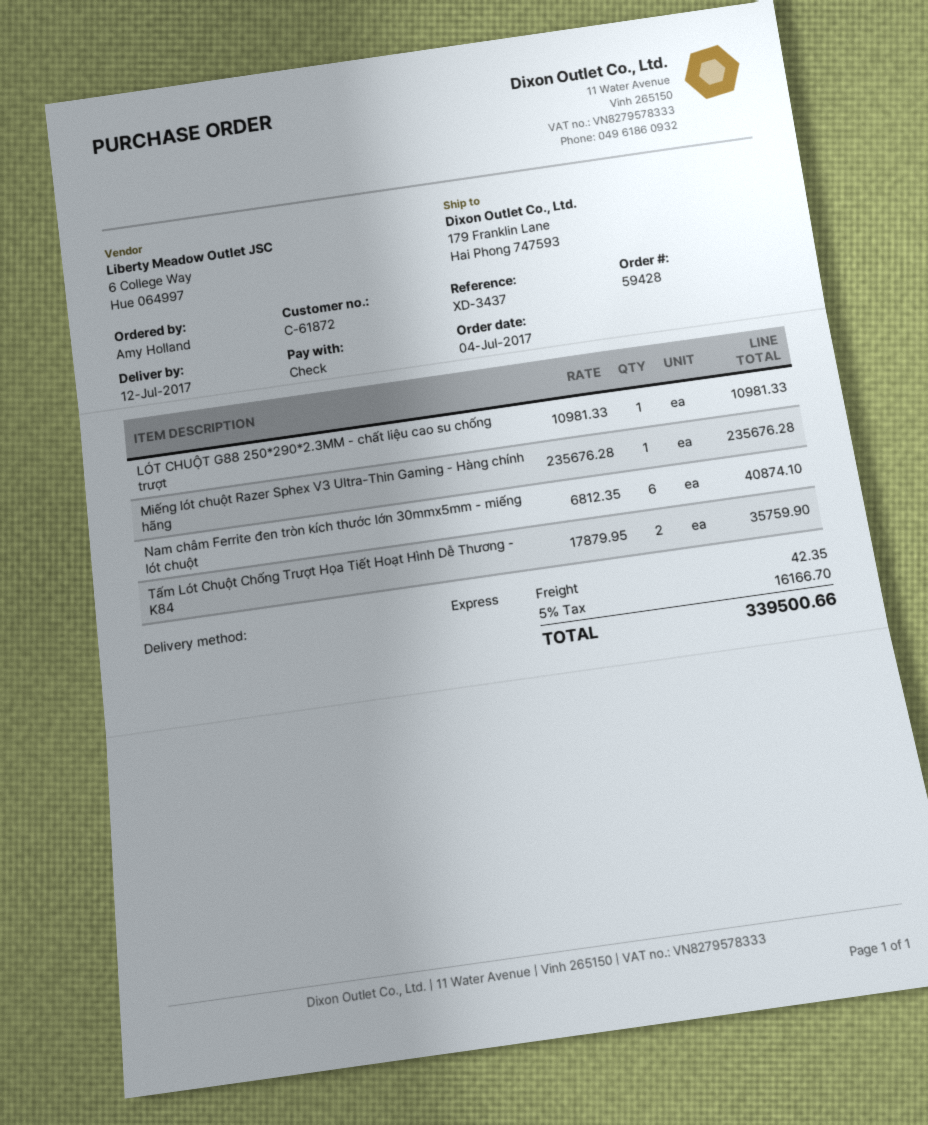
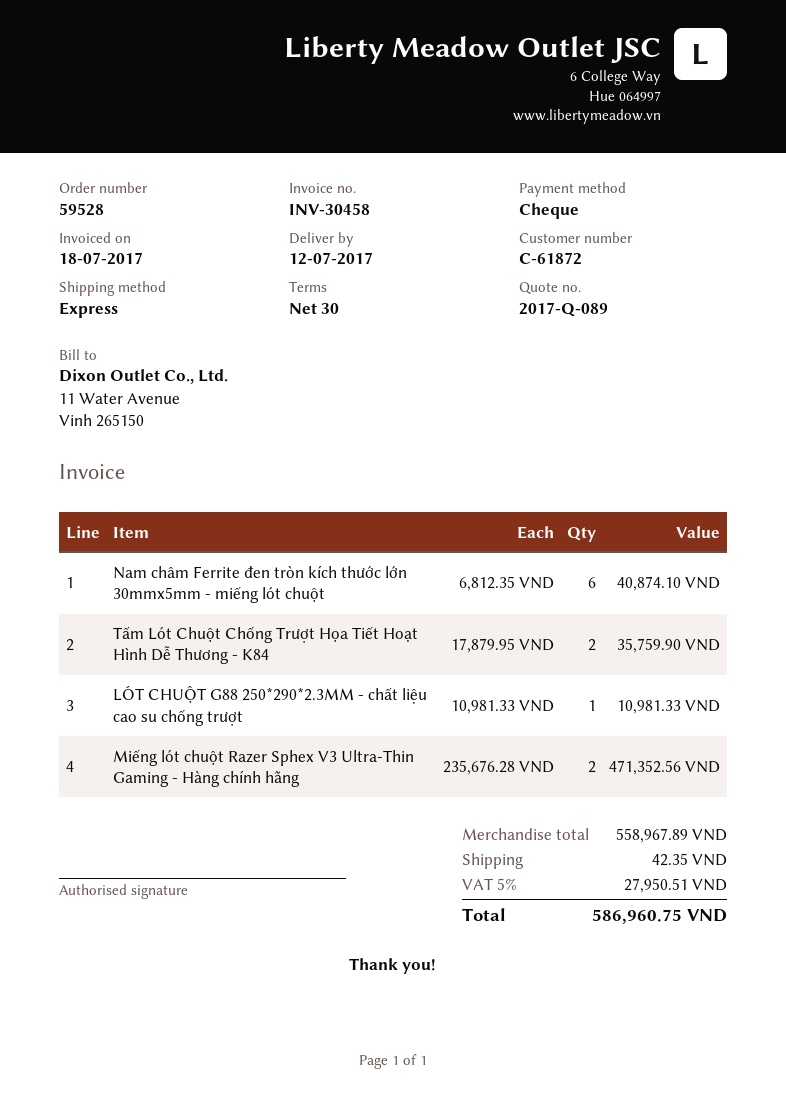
order number: 59428 -> 59528
Miếng lót chuột Razer Sphex V3 Ultra-Thin Gaming - Hàng chính hãng: 1 x 235676.28 = 235676.28 -> 2 x 235676.28 = 471352.56
tax: 5% = 16166.70 -> 5% = 27950.51
total: 339500.66 -> 586960.75

